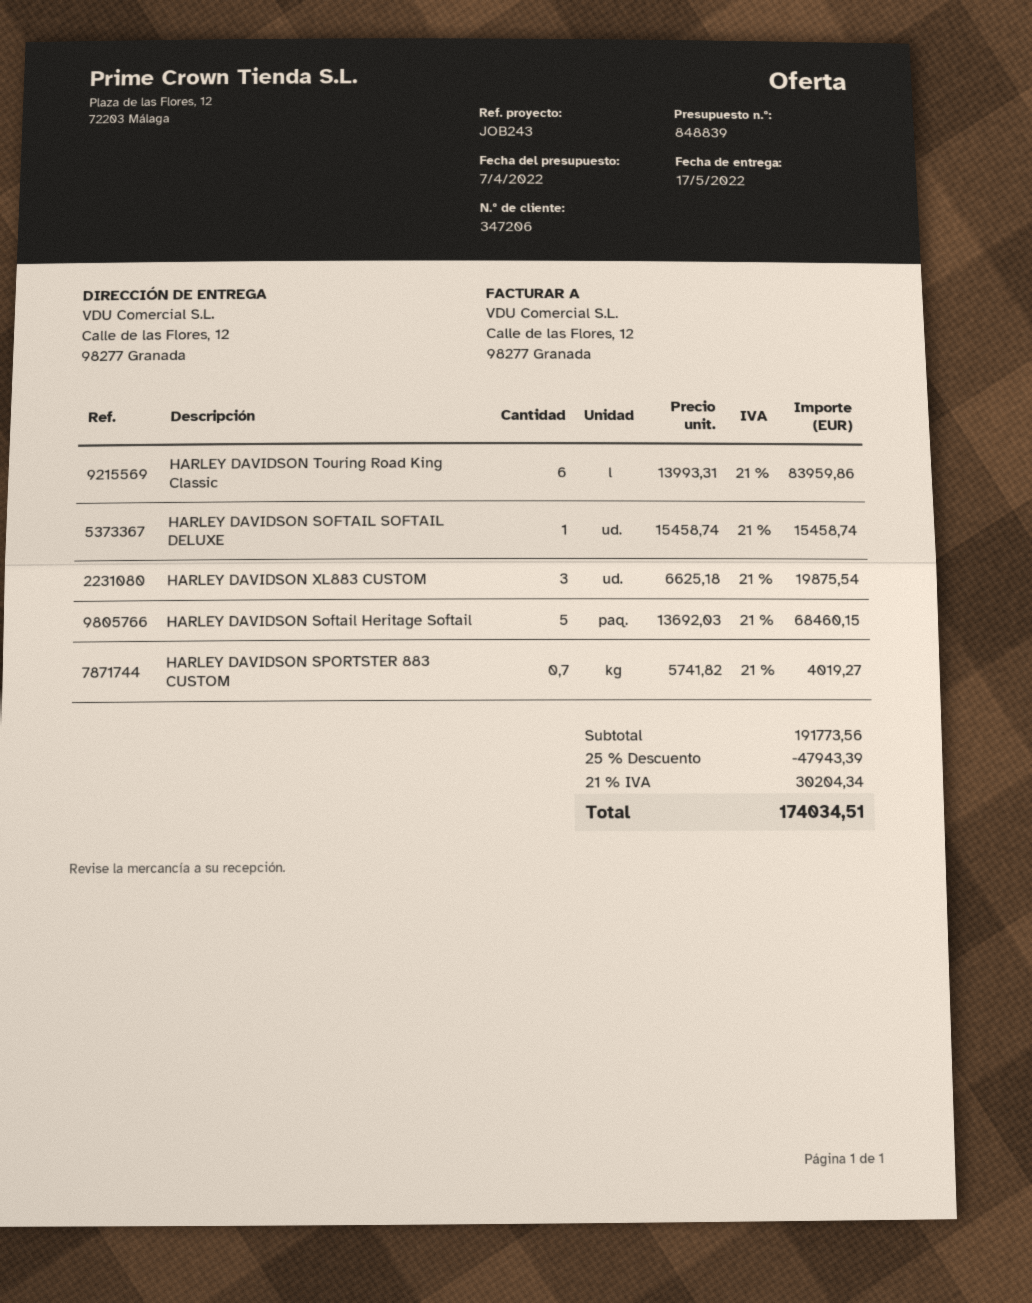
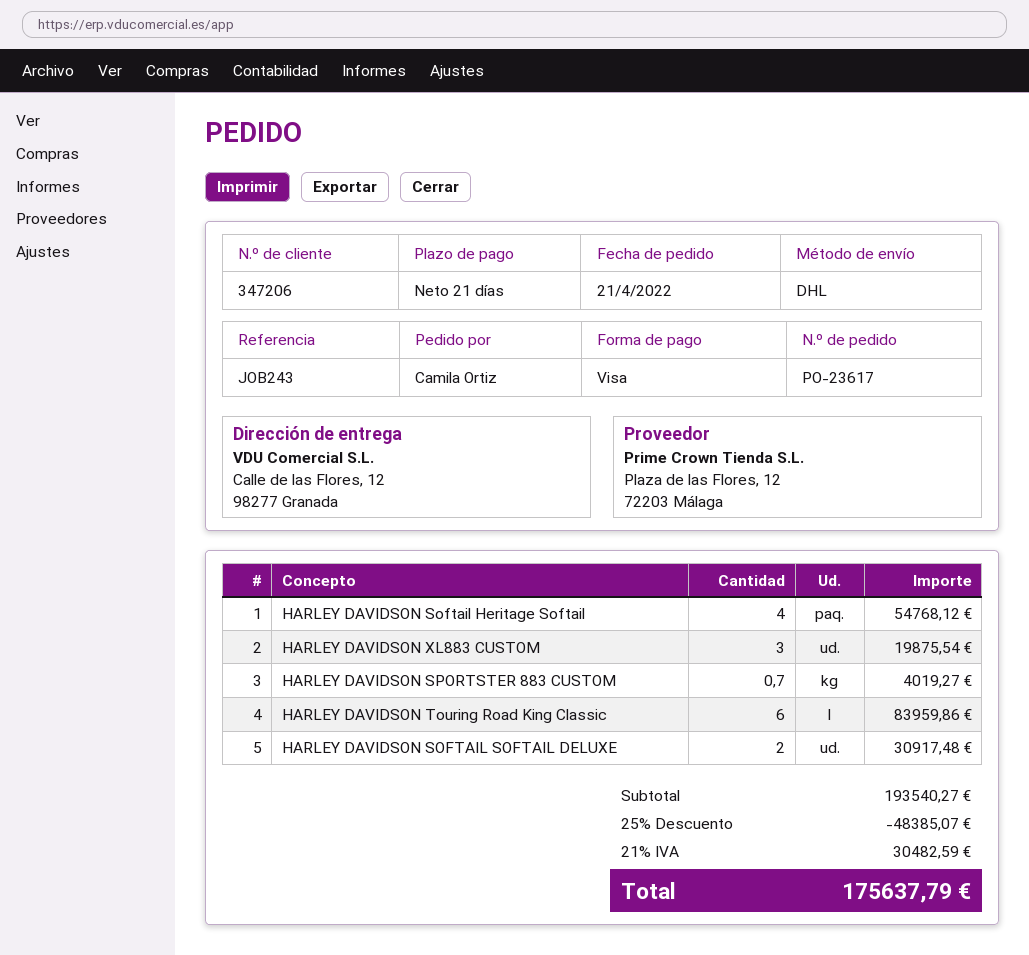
HARLEY DAVIDSON SOFTAIL SOFTAIL DELUXE: 1 for 15458.74 -> 2 for 30917.48
HARLEY DAVIDSON Softail Heritage Softail: 5 for 68460.15 -> 4 for 54768.12
subtotal: 191773.56 -> 193540.27
discount: 25% = 47943.39 -> 25% = 48385.07
tax: 21% = 30204.34 -> 21% = 30482.59
total: 174034.51 -> 175637.79

